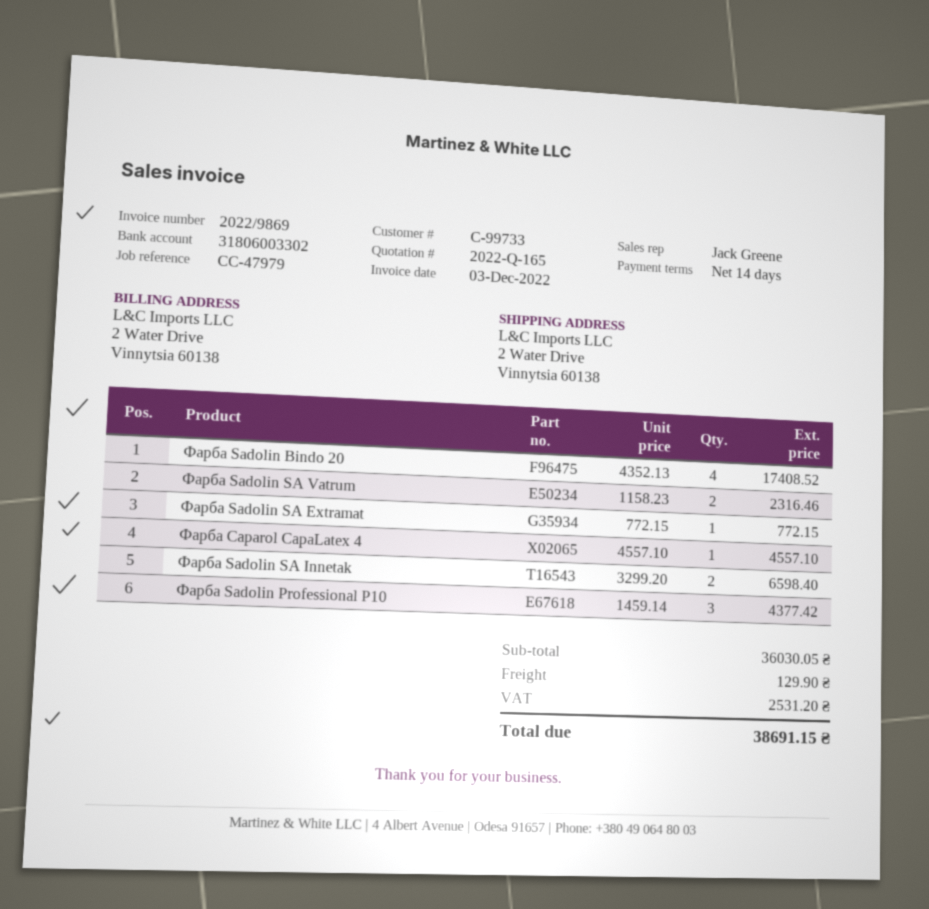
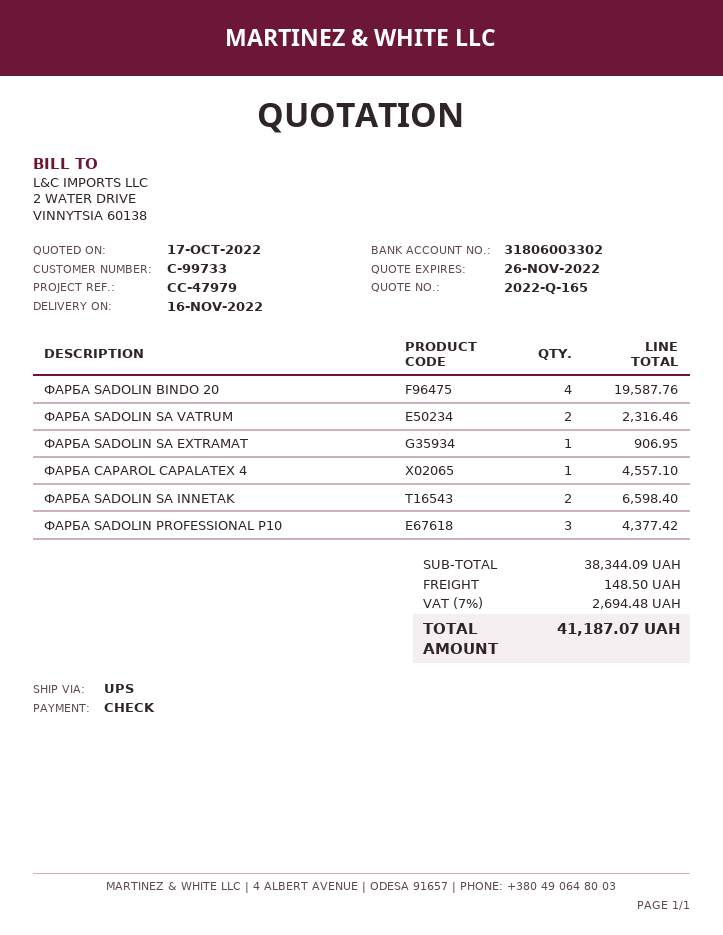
Фарба Sadolin Bindo 20: 4 for 17408.52 -> 4 for 19587.76
Фарба Sadolin SA Extramat: 1 for 772.15 -> 1 for 906.95
subtotal: 36030.05 -> 38344.09
shipping: 129.90 -> 148.50
tax: 2531.20 -> 2694.48
total: 38691.15 -> 41187.07

